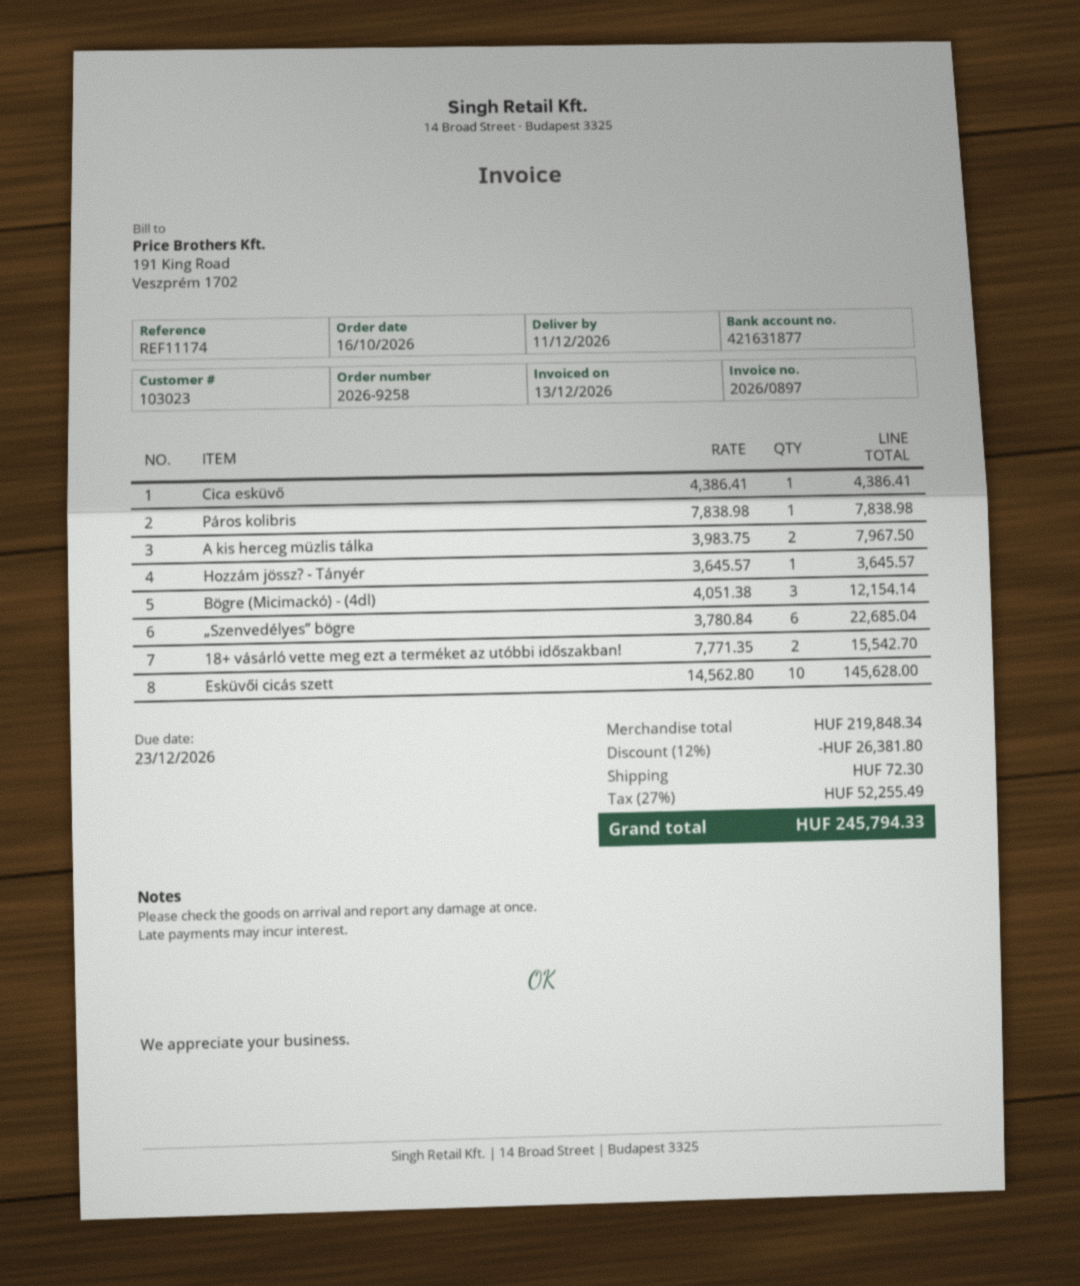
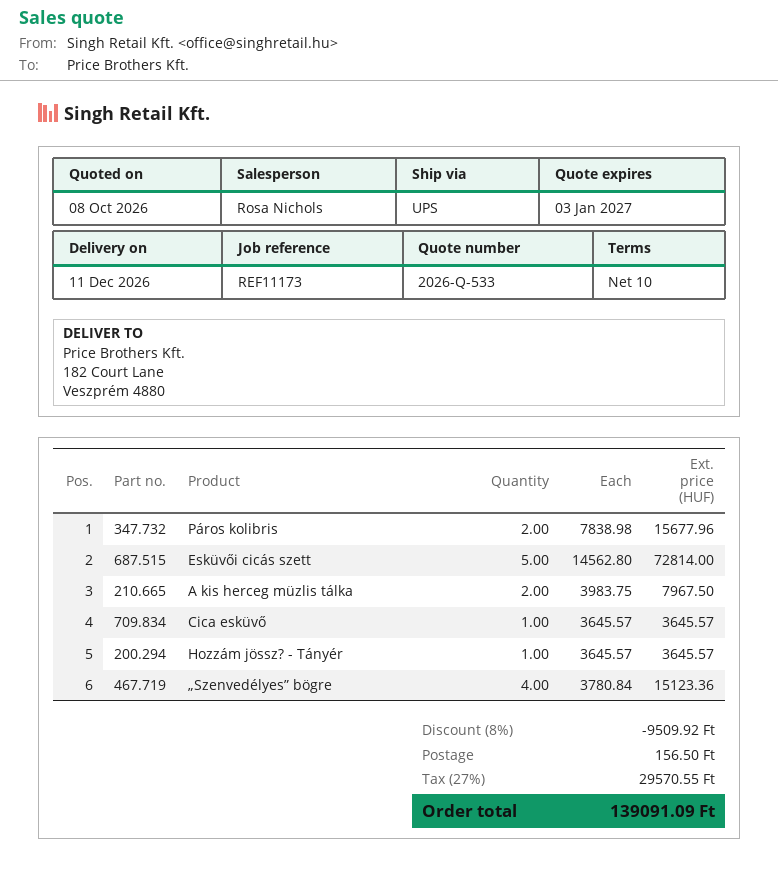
reference: REF11174 -> REF11173
Cica esküvő: 1 x 4386.41 = 4386.41 -> 1 x 3645.57 = 3645.57
Páros kolibris: 1 x 7838.98 = 7838.98 -> 2 x 7838.98 = 15677.96
Bögre (Micimackó) - (4dl): 3 x 4051.38 = 12154.14 -> none
„Szenvedélyes” bögre: 6 x 3780.84 = 22685.04 -> 4 x 3780.84 = 15123.36
18+ vásárló vette meg ezt a terméket az utóbbi időszakban!: 2 x 7771.35 = 15542.70 -> none
Esküvői cicás szett: 10 x 14562.80 = 145628.00 -> 5 x 14562.80 = 72814.00
discount: 12% = 26381.80 -> 8% = 9509.92
shipping: 72.30 -> 156.50
tax: 27% = 52255.49 -> 27% = 29570.55
total: 245794.33 -> 139091.09

